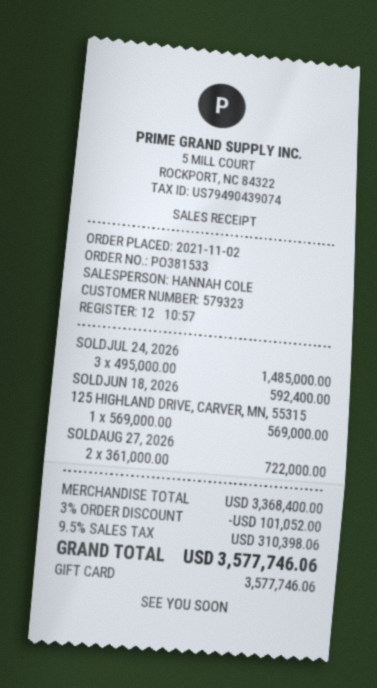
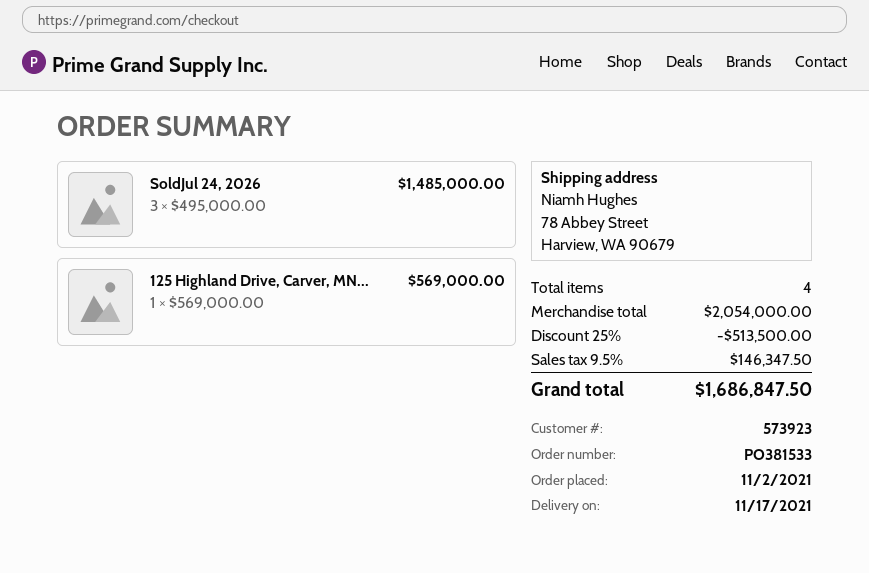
customer number: 579323 -> 573923
SOLDJUN 18, 2026: 1 x 592400.00 = 592400.00 -> none
SOLDAUG 27, 2026: 2 x 361000.00 = 722000.00 -> none
subtotal: 3368400.00 -> 2054000.00
discount: 3% = 101052.00 -> 25% = 513500.00
tax: 9.5% = 310398.06 -> 9.5% = 146347.50
total: 3577746.06 -> 1686847.50

